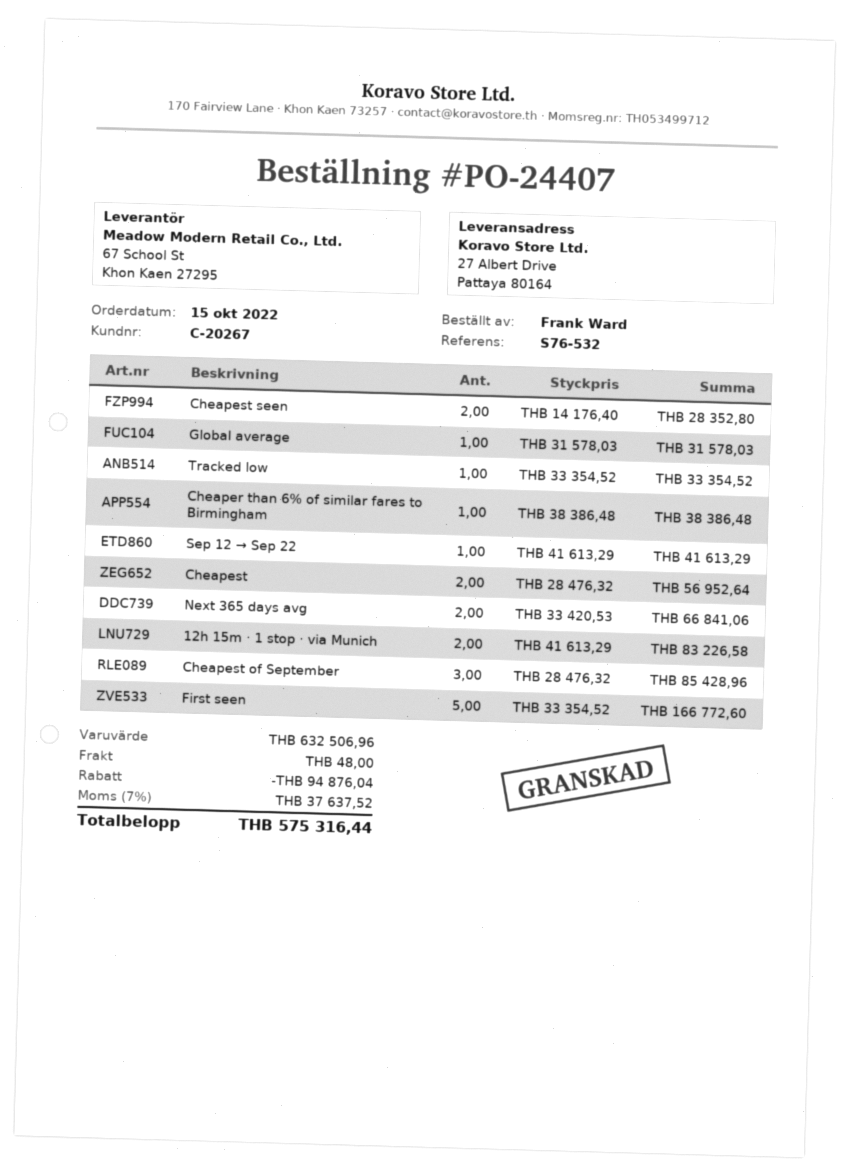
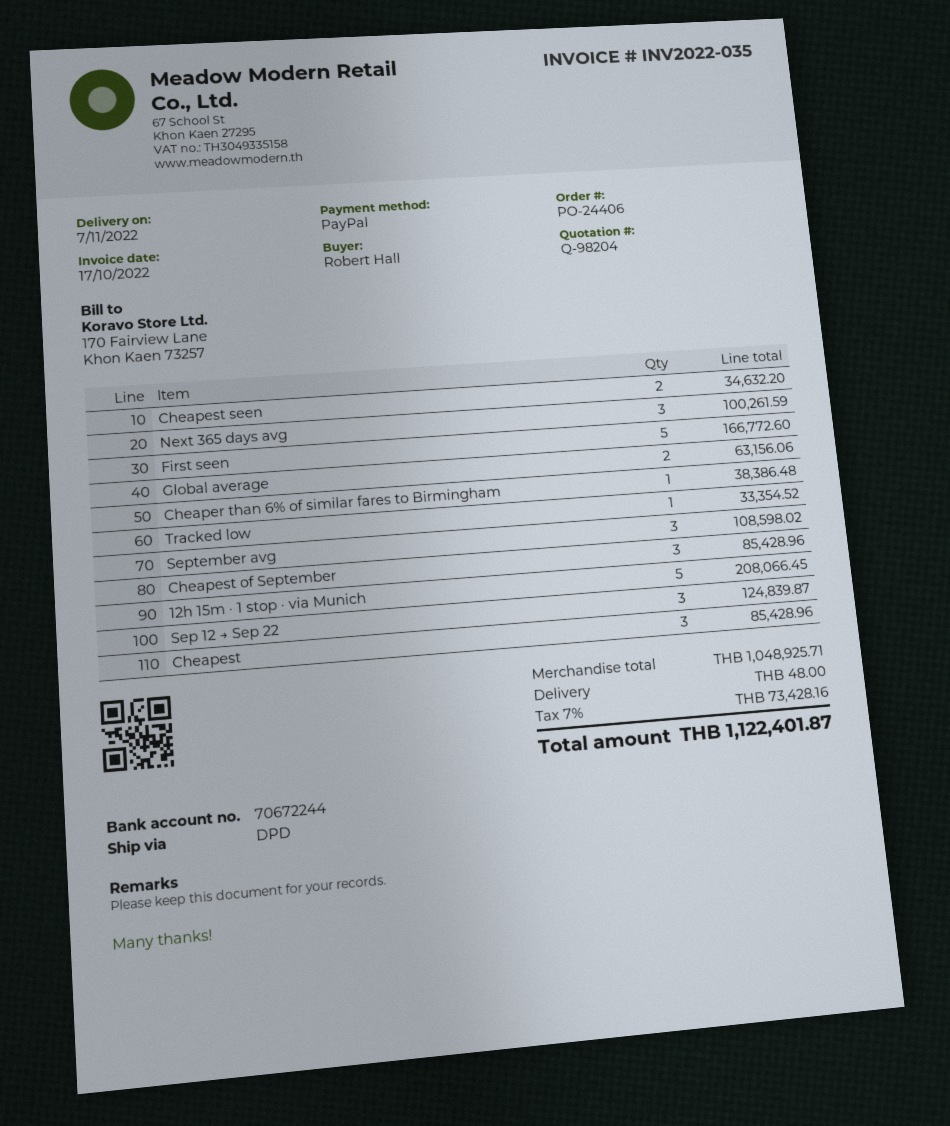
order number: PO-24407 -> PO-24406
ordered by: Frank Ward -> Robert Hall
Cheapest seen: 2 for 28352.80 -> 2 for 34632.20
Global average: 1 for 31578.03 -> 2 for 63156.06
Sep 12 → Sep 22: 1 for 41613.29 -> 3 for 124839.87
Cheapest: 2 for 56952.64 -> 3 for 85428.96
Next 365 days avg: 2 for 66841.06 -> 3 for 100261.59
12h 15m · 1 stop · via Munich: 2 for 83226.58 -> 5 for 208066.45
September avg: none -> 3 for 108598.02
subtotal: 632506.96 -> 1048925.71
discount: 94876.04 -> none
tax: 7% = 37637.52 -> 7% = 73428.16
total: 575316.44 -> 1122401.87

